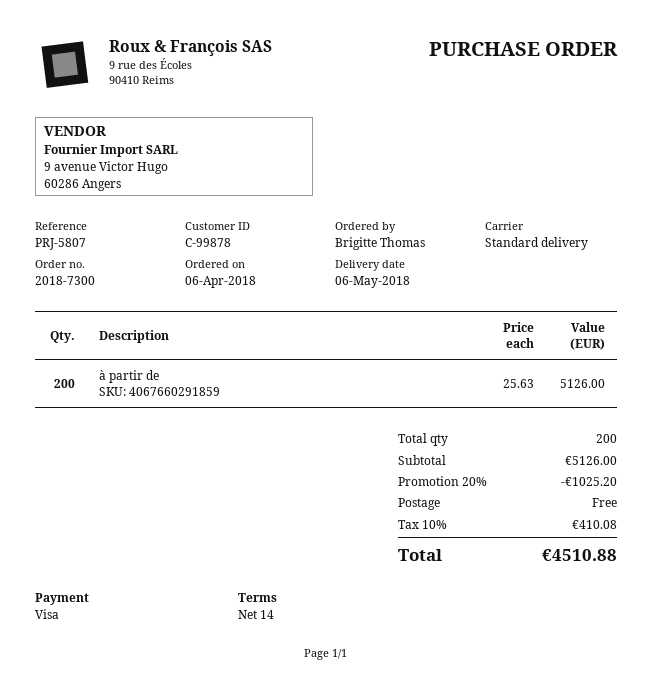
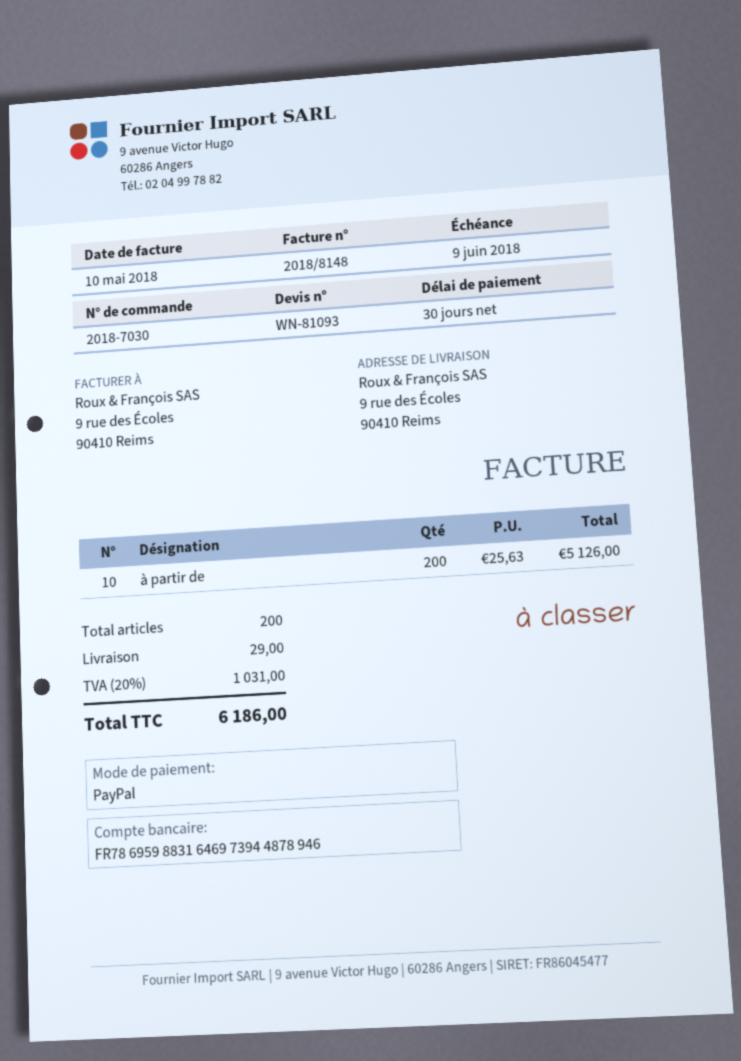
order number: 2018-7300 -> 2018-7030
payment terms: 14 days -> 30 days
payment method: Visa -> PayPal
discount: 20% = 1025.20 -> none
shipping: 0.00 -> 29.00
tax: 10% = 410.08 -> 20% = 1031.00
total: 4510.88 -> 6186.00

